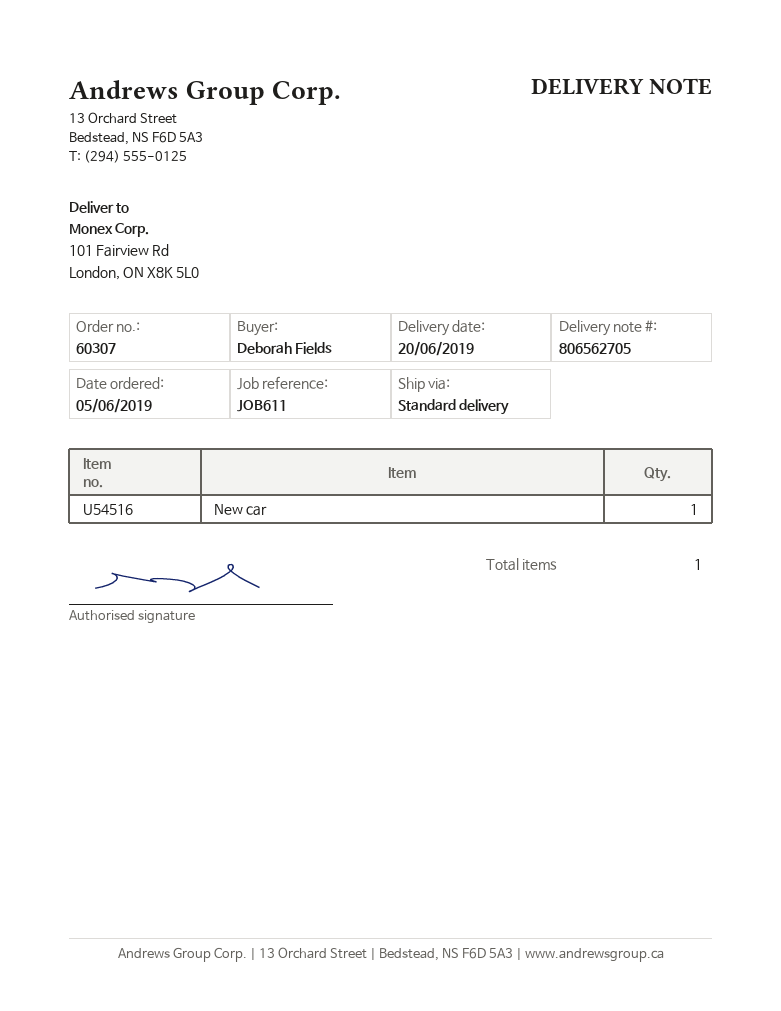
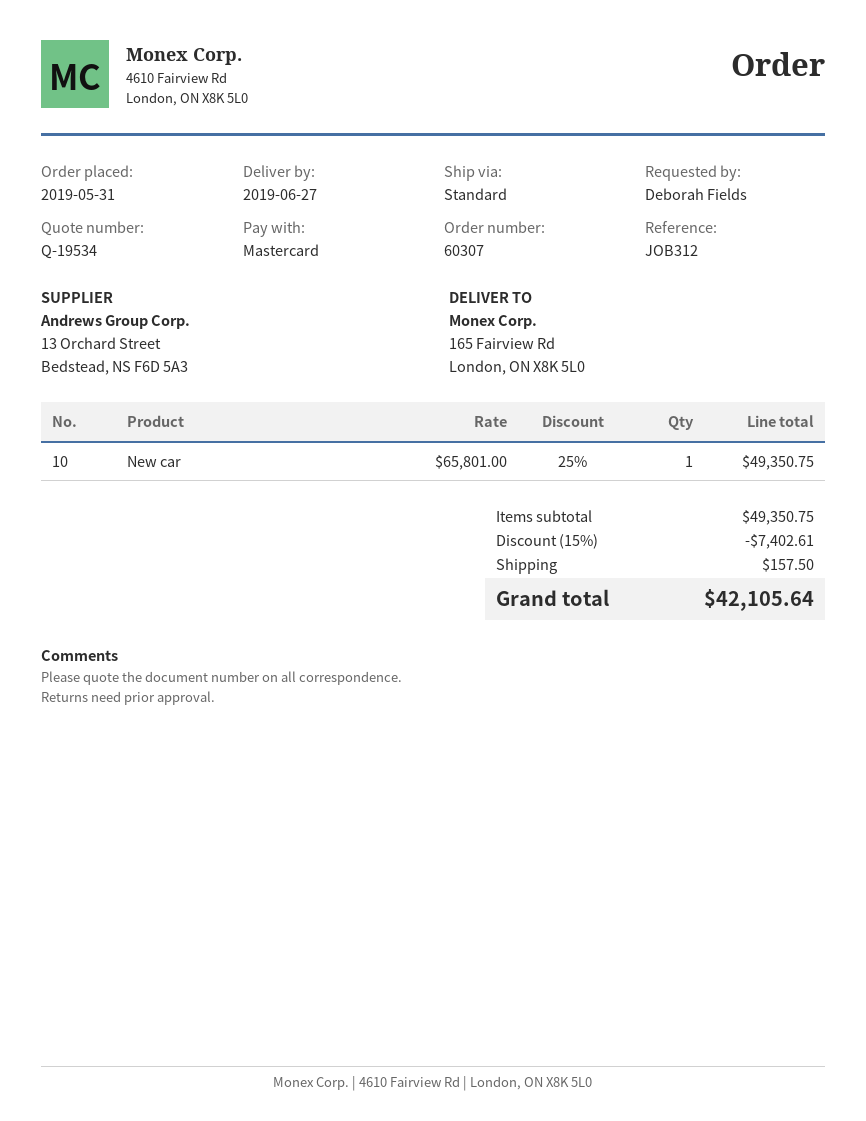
order date: 2019-06-05 -> 2019-05-31
delivery date: 2019-06-20 -> 2019-06-27
reference: JOB611 -> JOB312
ship to: 101 Fairview Rd, London, ON X8K 5L0 -> 165 Fairview Rd, London, ON X8K 5L0

